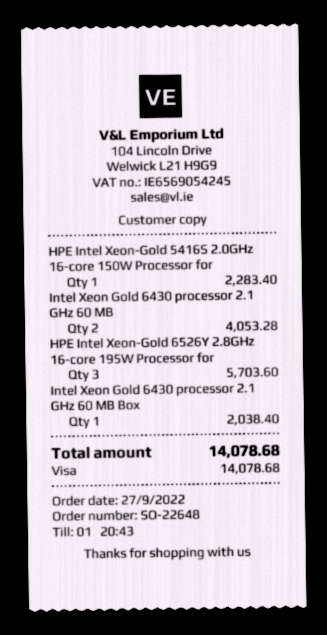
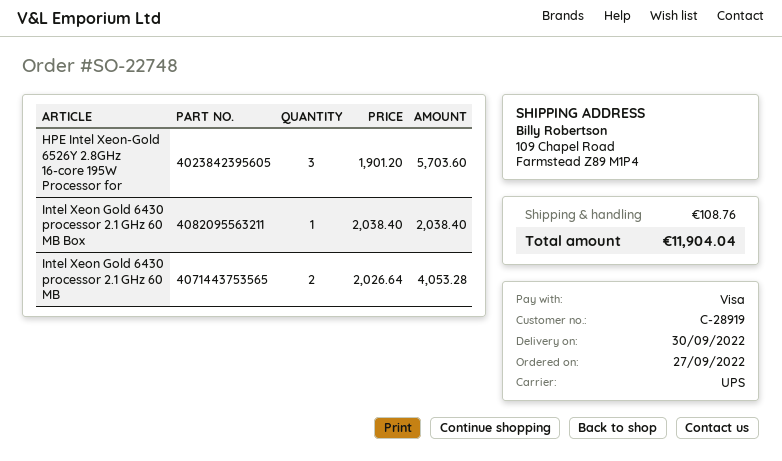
order number: SO-22648 -> SO-22748
HPE Intel Xeon-Gold 5416S 2.0GHz 16-core 150W Processor for: 1 for 2283.40 -> none
shipping: none -> 108.76
total: 14078.68 -> 11904.04

